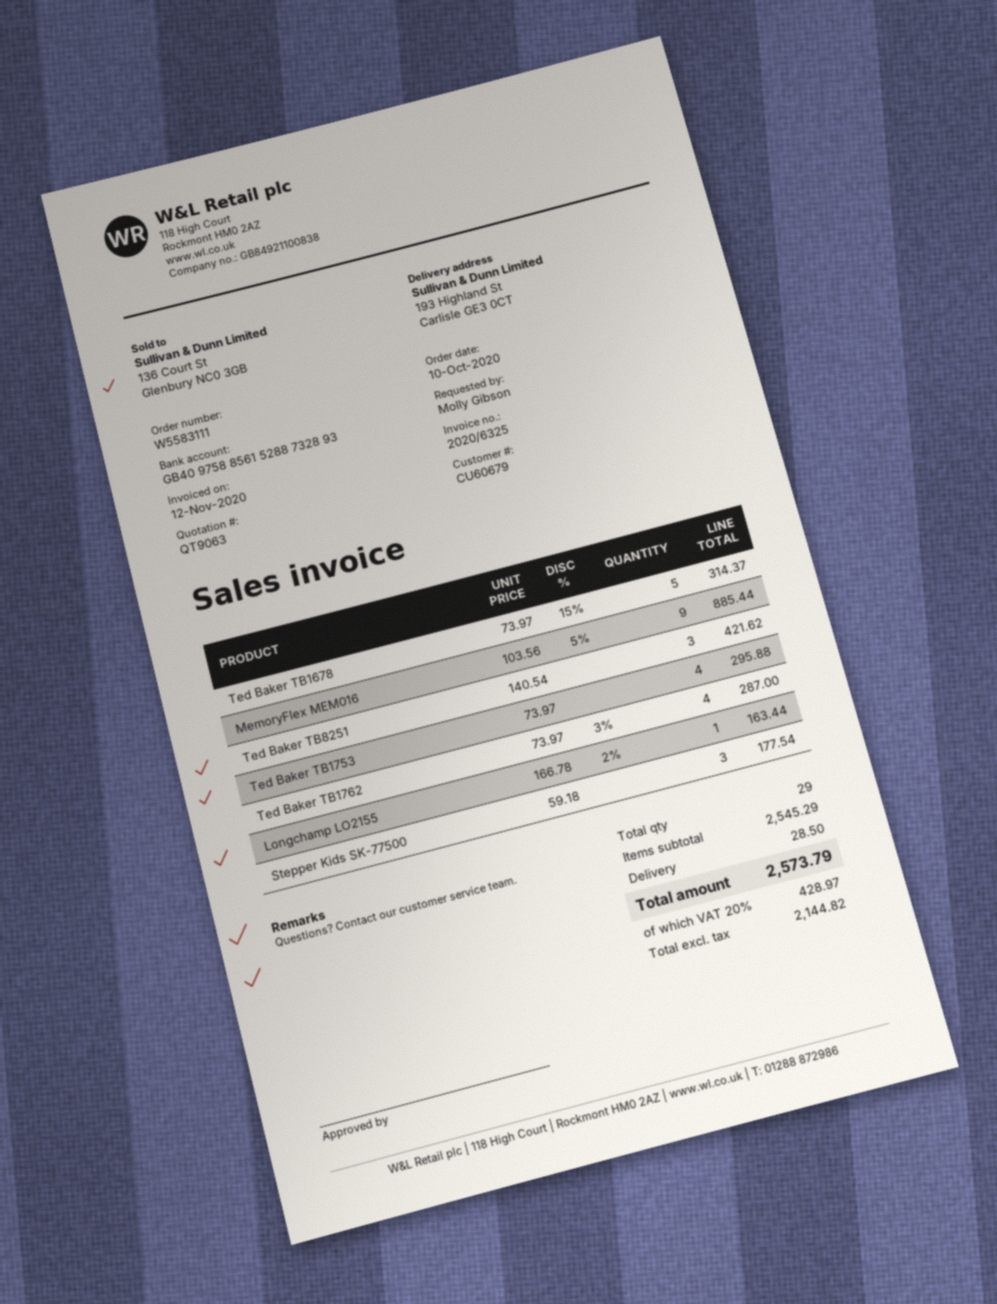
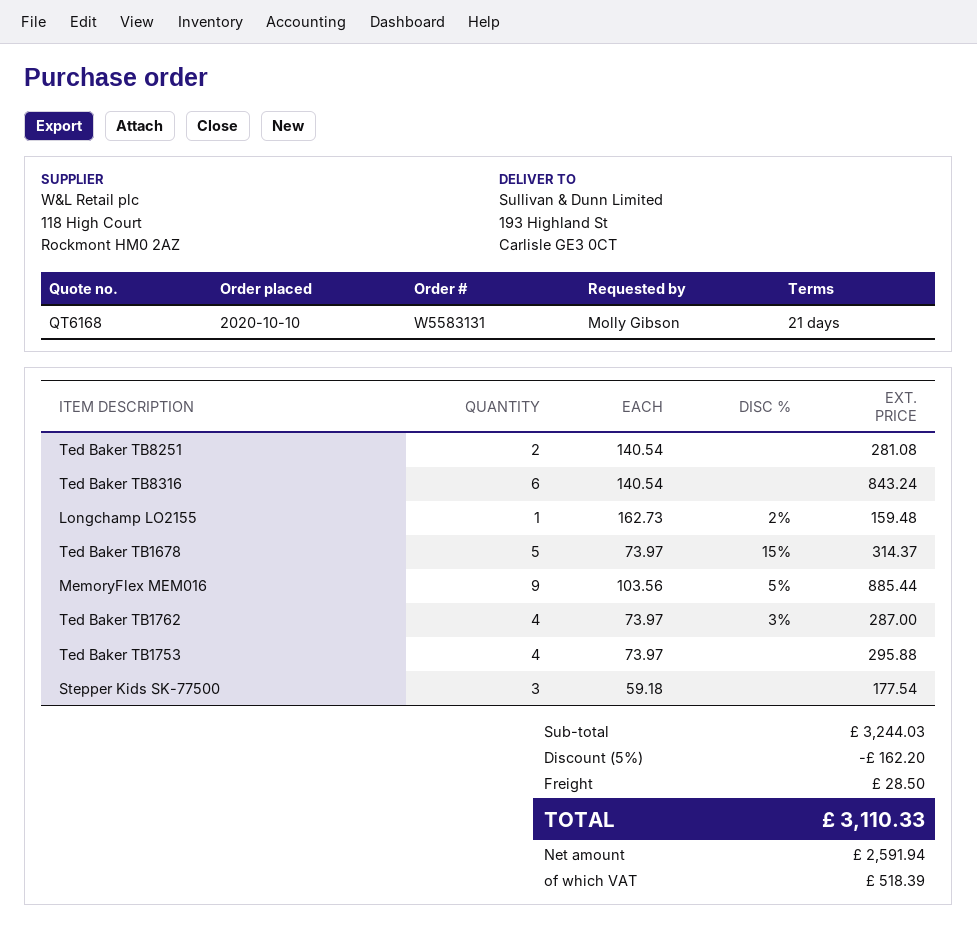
quote number: QT9063 -> QT6168
order number: W5583111 -> W5583131
Ted Baker TB8251: 3 x 140.54 = 421.62 -> 2 x 140.54 = 281.08
Longchamp LO2155: 1 x 166.78 - 2% = 163.44 -> 1 x 162.73 - 2% = 159.48
Ted Baker TB8316: none -> 6 x 140.54 = 843.24
subtotal: 2545.29 -> 3244.03
discount: none -> 5% = 162.20
net: 2144.82 -> 2591.94
tax: 428.97 -> 518.39
total: 2573.79 -> 3110.33

